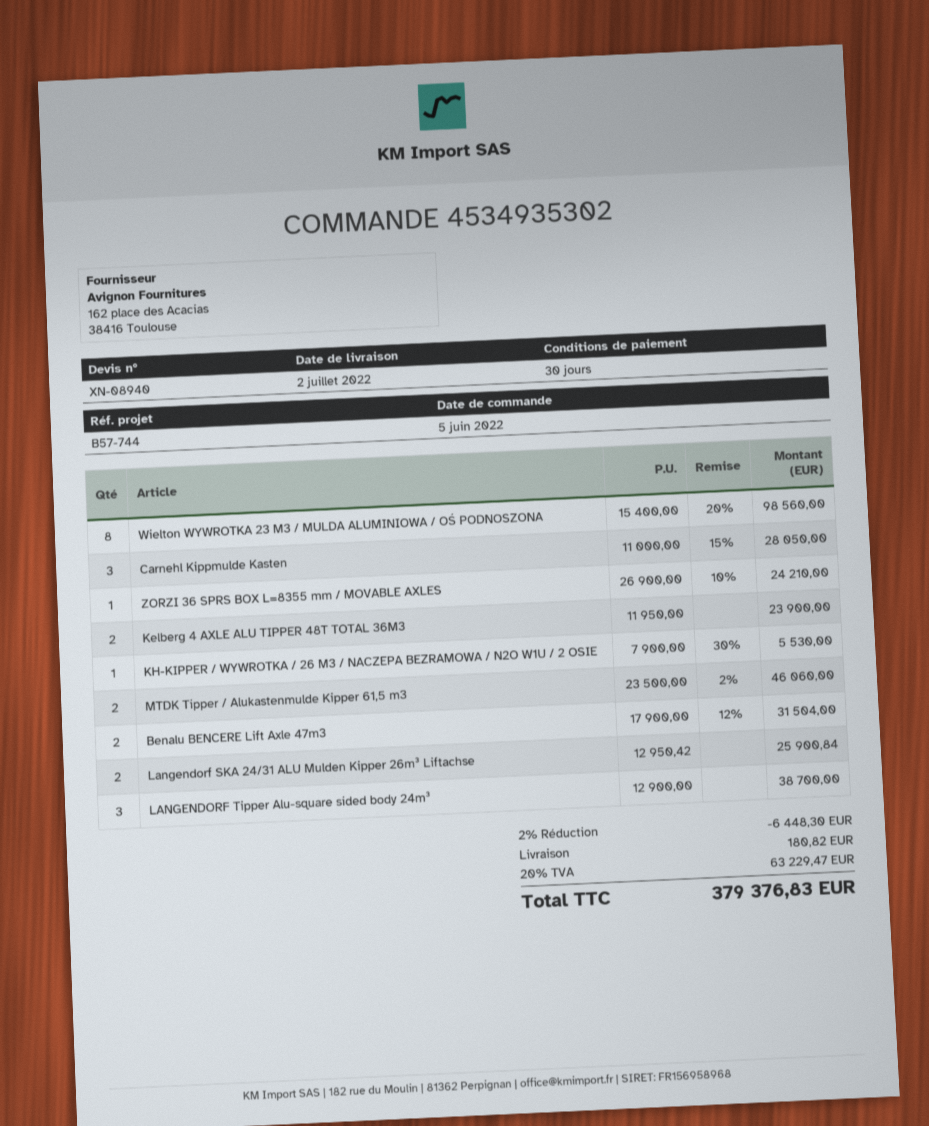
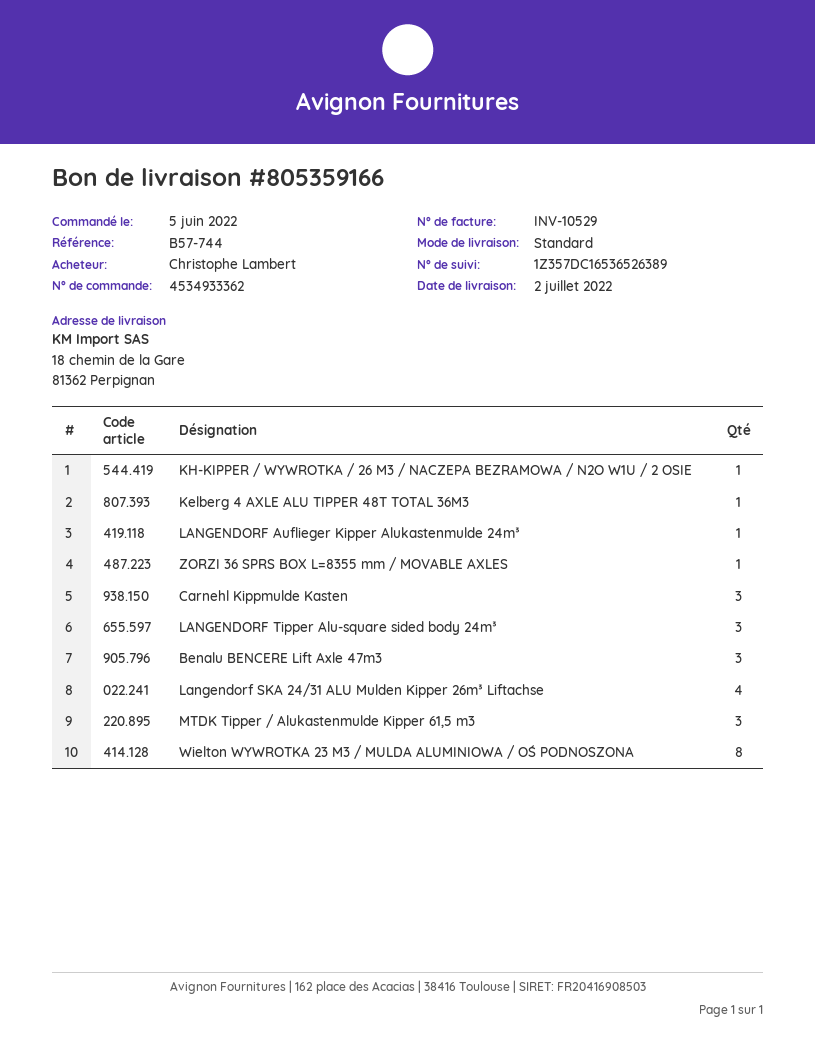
order number: 4534935302 -> 4534933362
Kelberg 4 AXLE ALU TIPPER 48T TOTAL 36M3: 2 -> 1
MTDK Tipper / Alukastenmulde Kipper 61,5 m3: 2 -> 3
Benalu BENCERE Lift Axle 47m3: 2 -> 3
Langendorf SKA 24/31 ALU Mulden Kipper 26m³ Liftachse: 2 -> 4
LANGENDORF Auflieger Kipper Alukastenmulde 24m³: none -> 1

